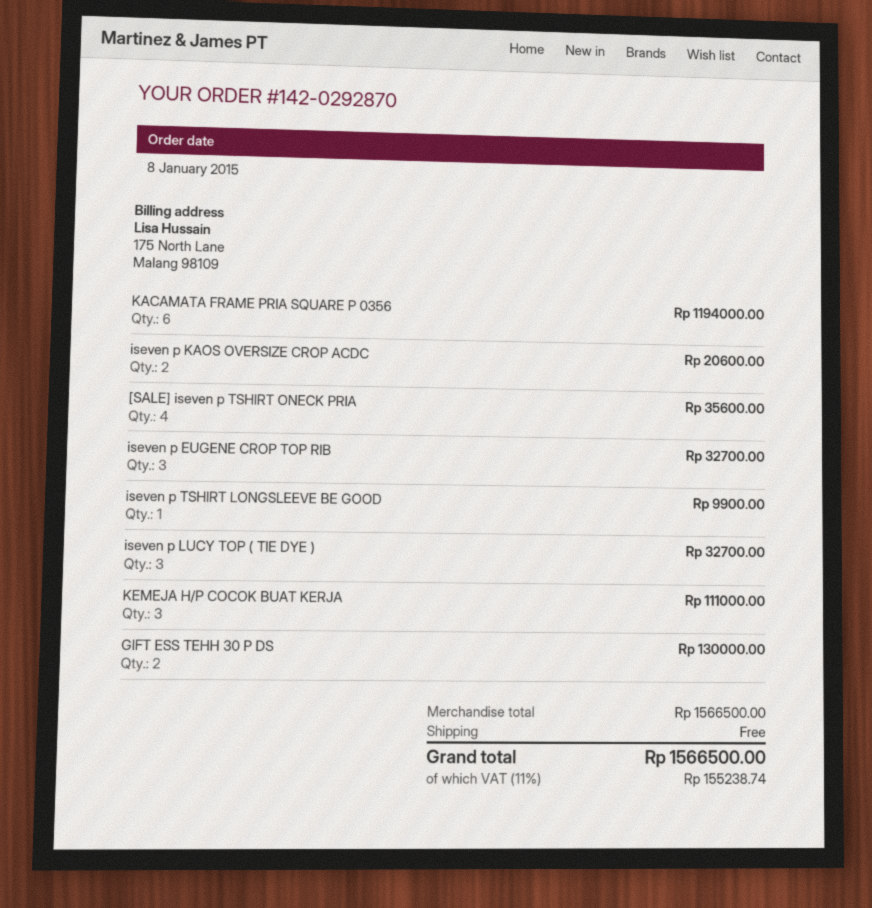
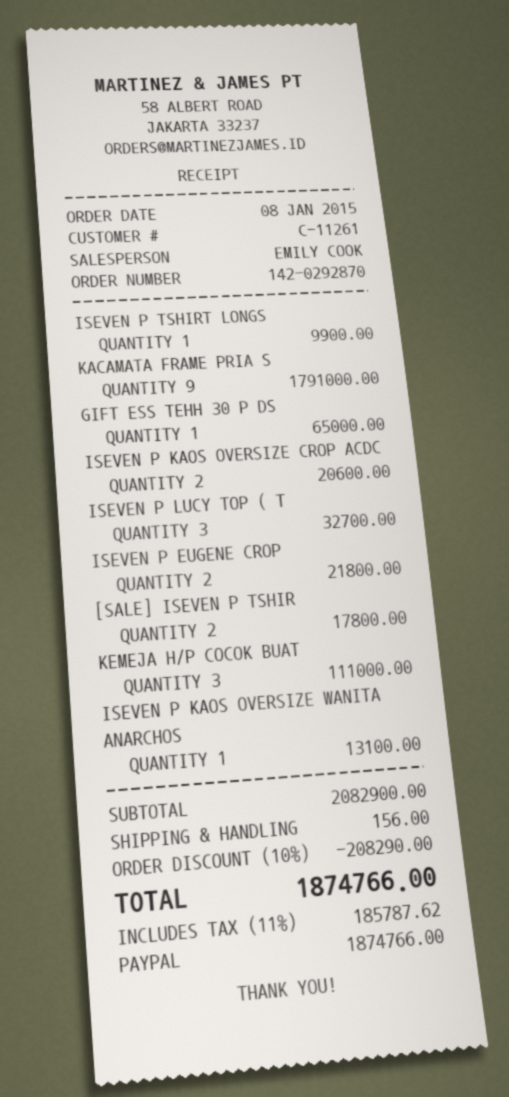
KACAMATA FRAME PRIA SQUARE P 0356: 6 for 1194000.00 -> 9 for 1791000.00
[SALE] iseven p TSHIRT ONECK PRIA: 4 for 35600.00 -> 2 for 17800.00
iseven p EUGENE CROP TOP RIB: 3 for 32700.00 -> 2 for 21800.00
GIFT ESS TEHH 30 P DS: 2 for 130000.00 -> 1 for 65000.00
ISEVEN P KAOS OVERSIZE WANITA ANARCHOS: none -> 1 for 13100.00
subtotal: 1566500.00 -> 2082900.00
discount: none -> 10% = 208290.00
shipping: 0.00 -> 156.00
tax: 11% = 155238.74 -> 11% = 185787.62
total: 1566500.00 -> 1874766.00

